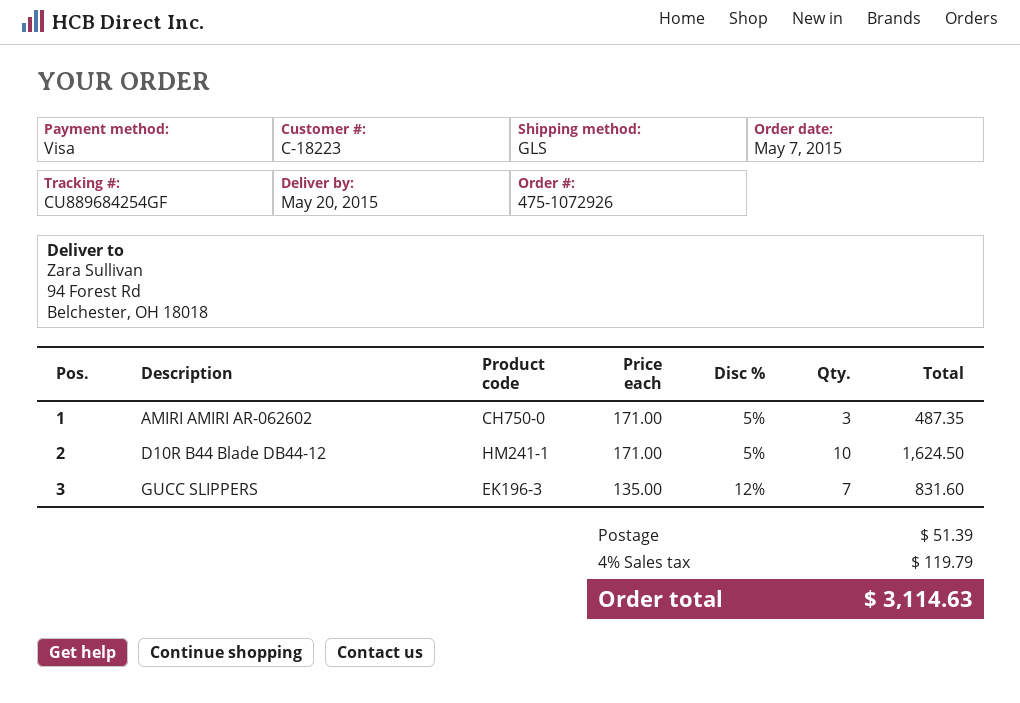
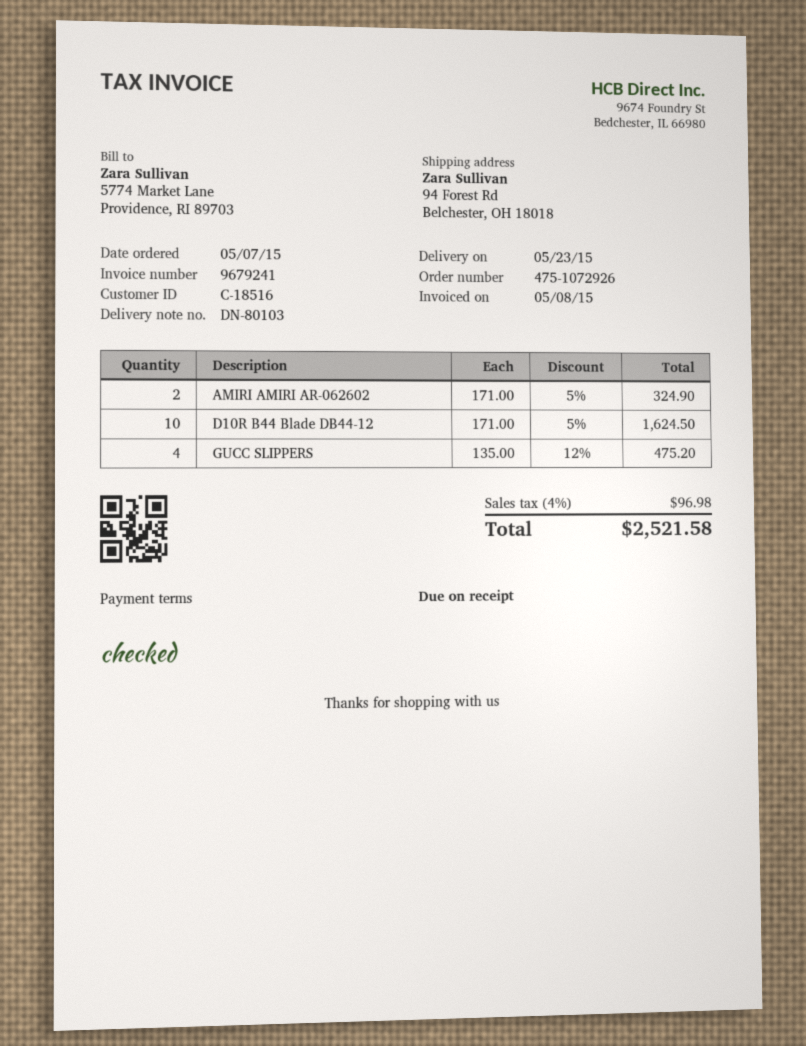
delivery date: 2015-05-20 -> 2015-05-23
customer number: C-18223 -> C-18516
AMIRI AMIRI AR-062602: 3 x 171.00 - 5% = 487.35 -> 2 x 171.00 - 5% = 324.90
GUCC SLIPPERS: 7 x 135.00 - 12% = 831.60 -> 4 x 135.00 - 12% = 475.20
shipping: 51.39 -> none
tax: 4% = 119.79 -> 4% = 96.98
total: 3114.63 -> 2521.58

